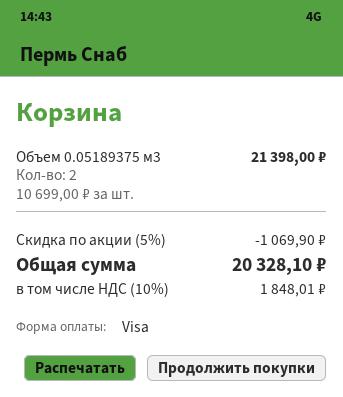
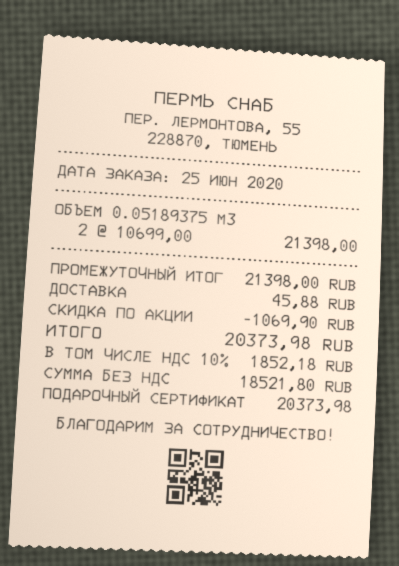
payment method: Visa -> gift card
shipping: none -> 45.88
tax: 10% = 1848.01 -> 10% = 1852.18
total: 20328.10 -> 20373.98

